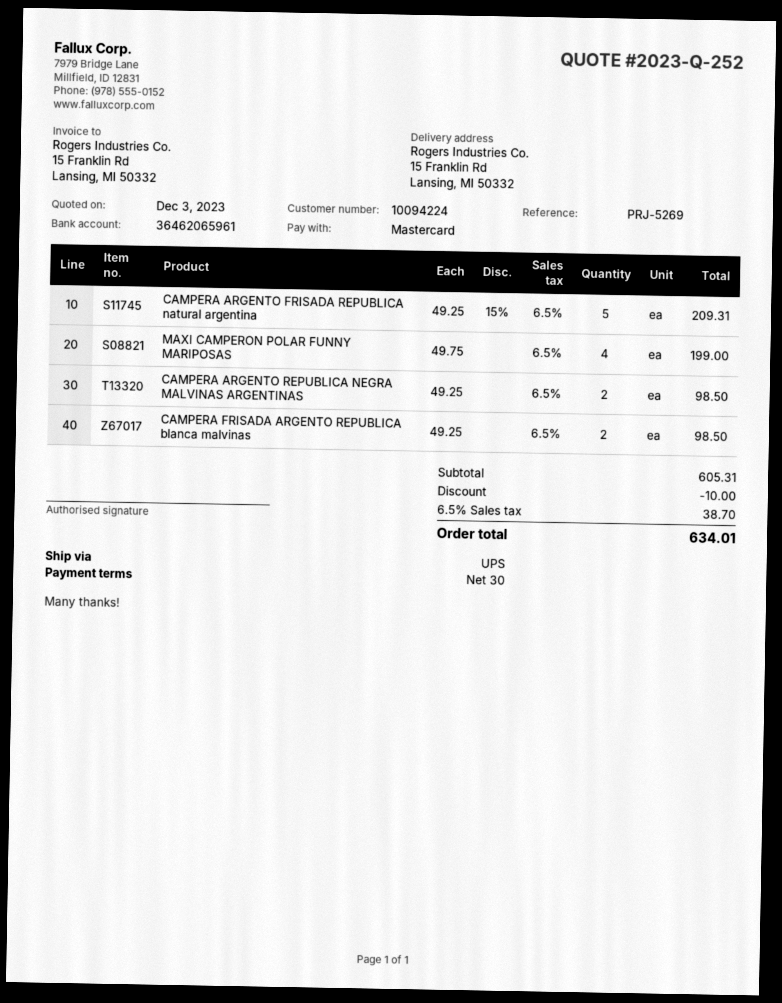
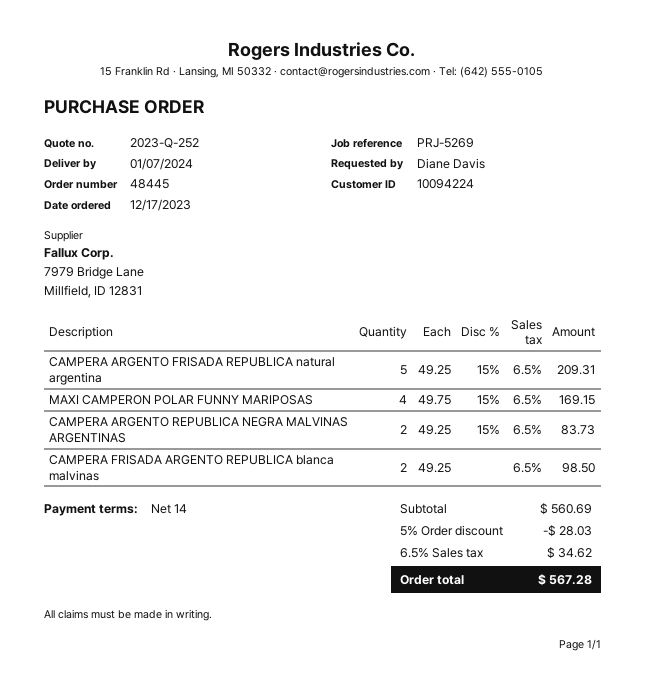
payment terms: 30 days -> 14 days
MAXI CAMPERON POLAR FUNNY MARIPOSAS: 4 x 49.75 = 199.00 -> 4 x 49.75 - 15% = 169.15
CAMPERA ARGENTO REPUBLICA NEGRA MALVINAS ARGENTINAS: 2 x 49.25 = 98.50 -> 2 x 49.25 - 15% = 83.73
subtotal: 605.31 -> 560.69
discount: 10.00 -> 28.03
tax: 6.5% = 38.70 -> 6.5% = 34.62
total: 634.01 -> 567.28

